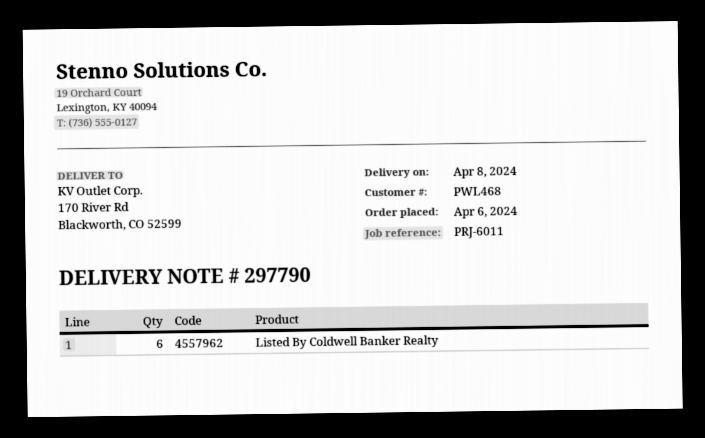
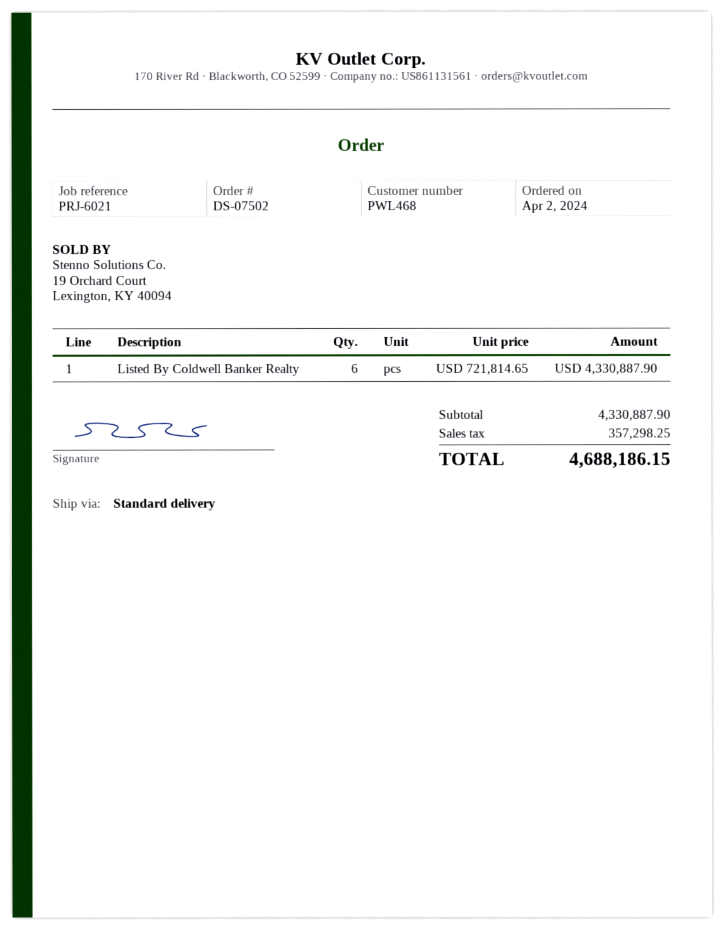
order date: 2024-04-06 -> 2024-04-02
reference: PRJ-6011 -> PRJ-6021

